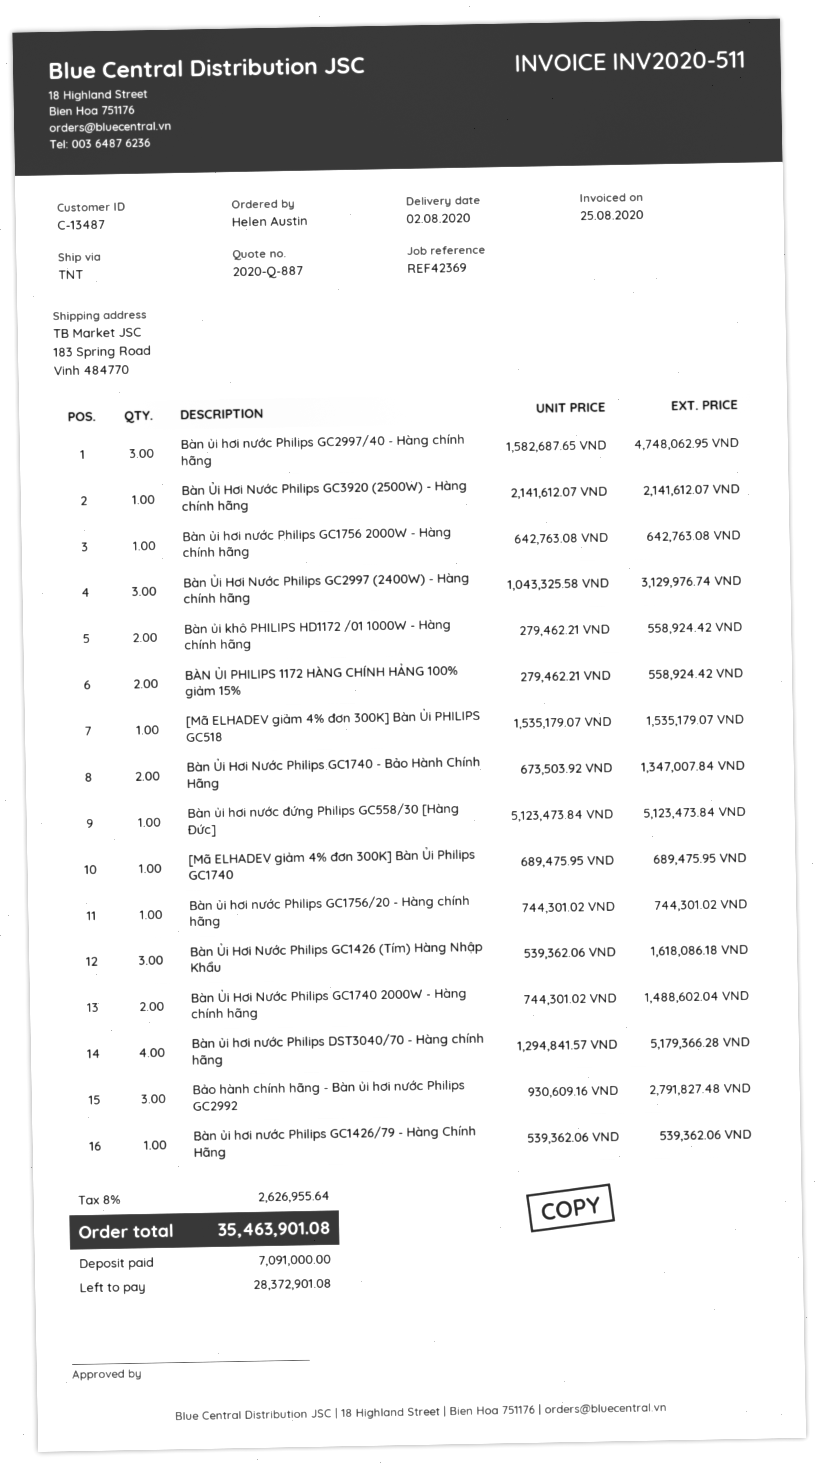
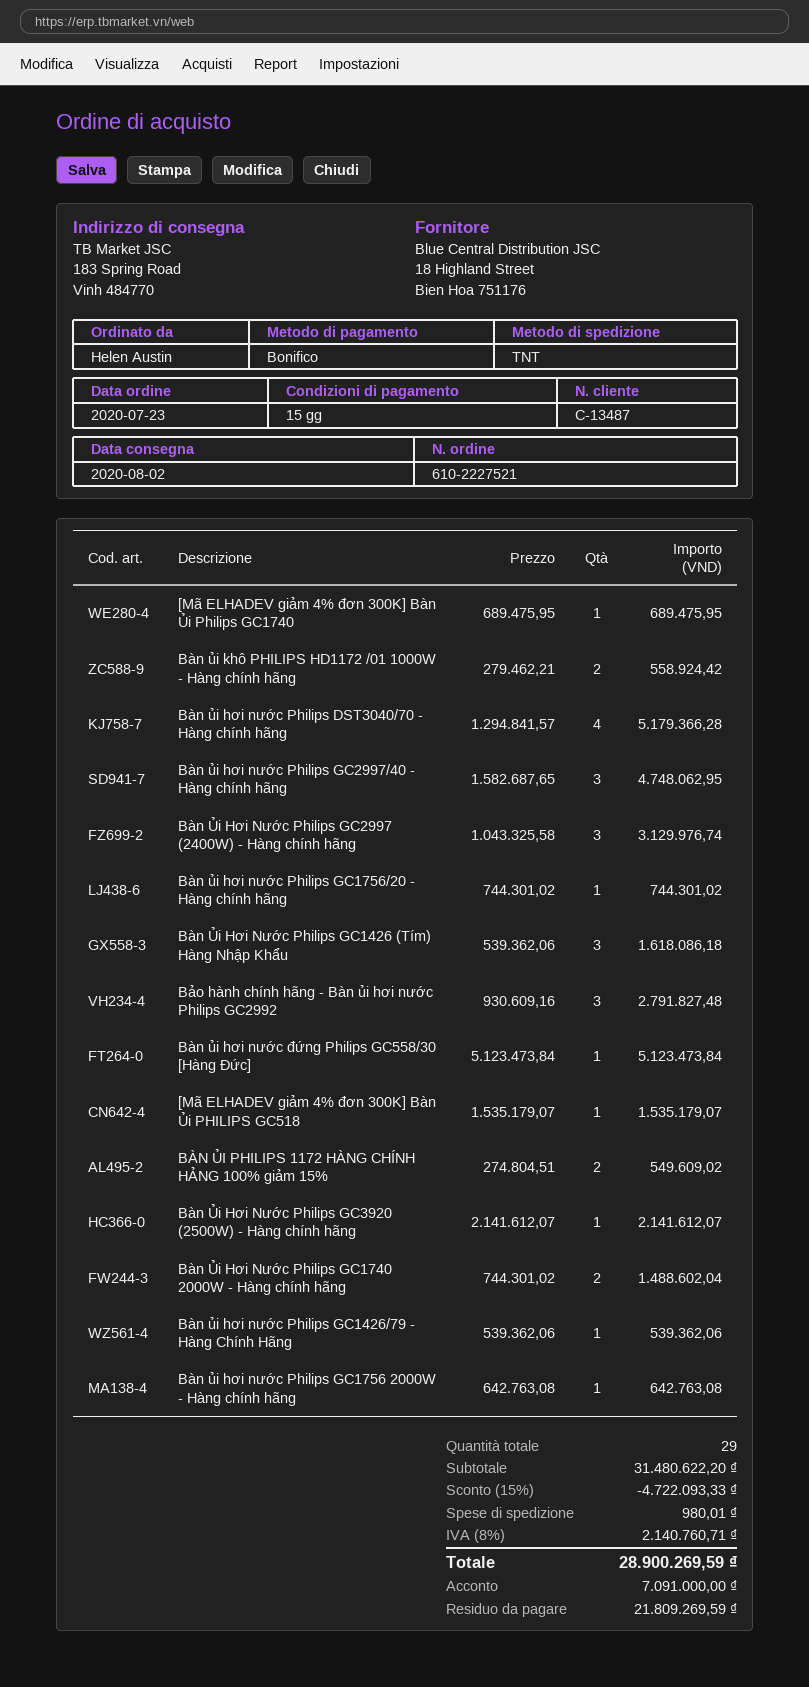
BÀN ỦI PHILIPS 1172 HÀNG CHÍNH HẢNG 100% giảm 15%: 2 x 279462.21 = 558924.42 -> 2 x 274804.51 = 549609.02
Bàn Ủi Hơi Nước Philips GC1740 - Bảo Hành Chính Hãng: 2 x 673503.92 = 1347007.84 -> none
discount: none -> 15% = 4722093.33
shipping: none -> 980.01
tax: 8% = 2626955.64 -> 8% = 2140760.71
total: 35463901.08 -> 28900269.59
balance: 28372901.08 -> 21809269.59

